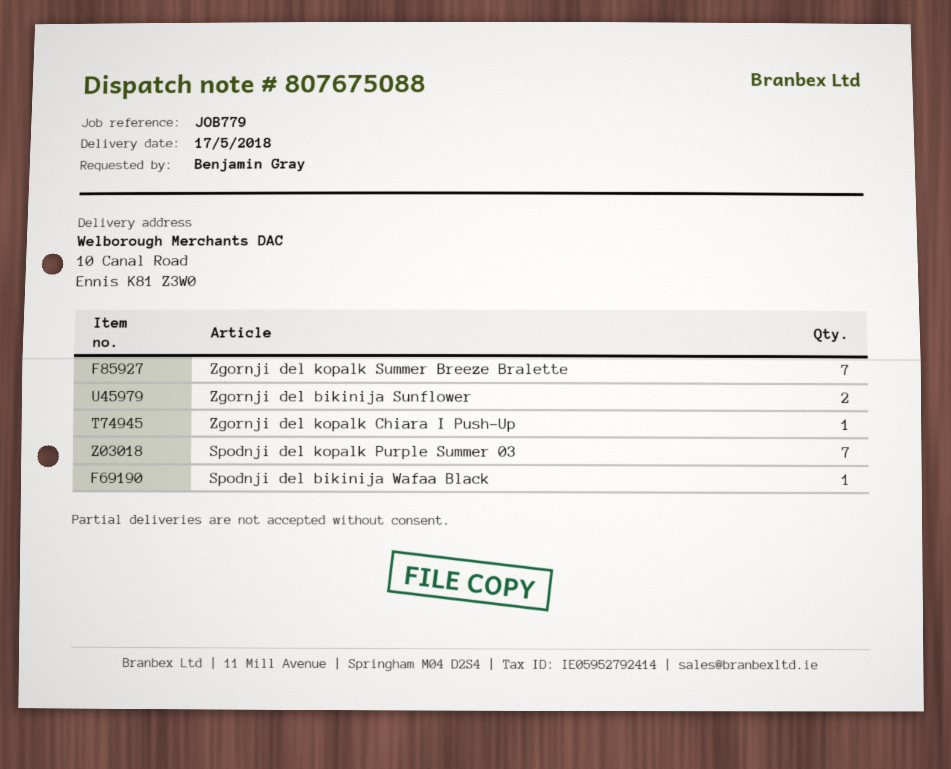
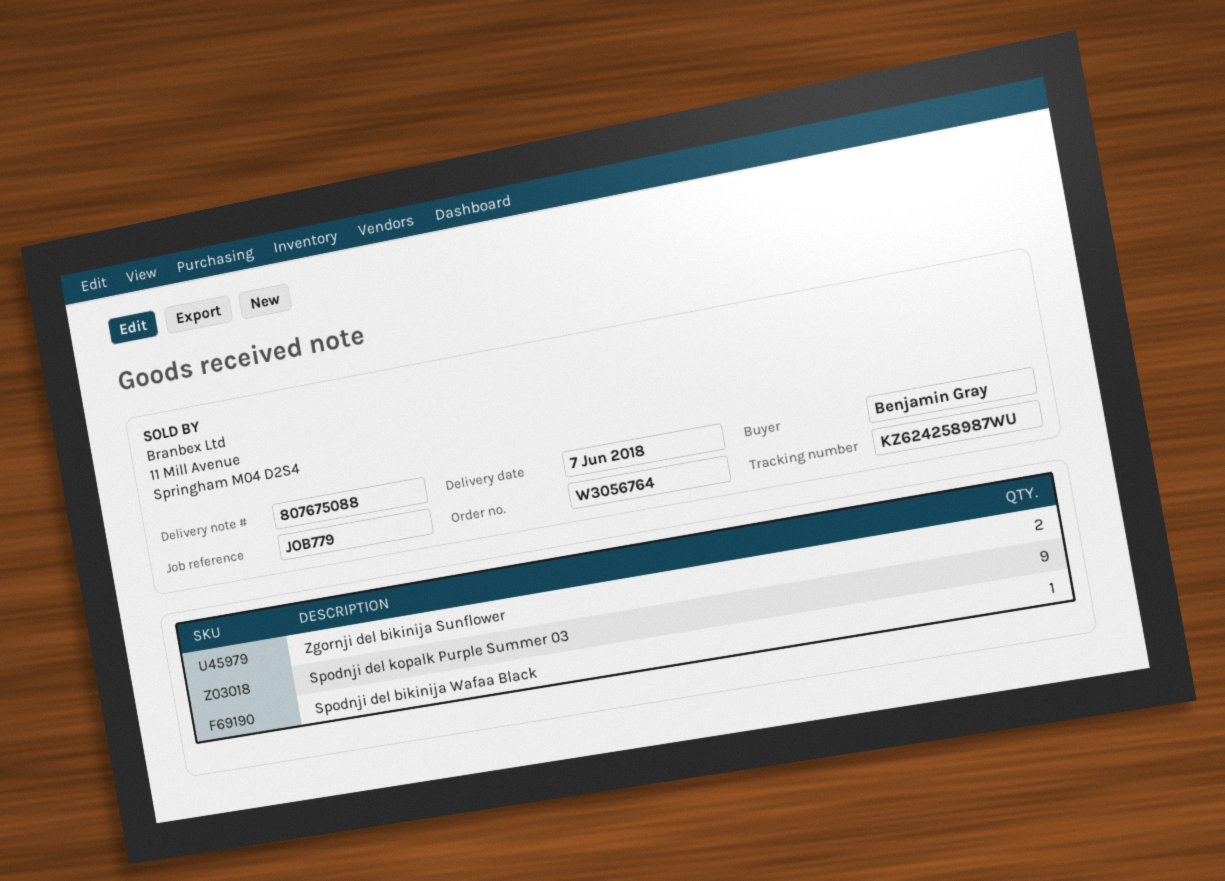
delivery date: 2018-05-17 -> 2018-06-07
Zgornji del kopalk Summer Breeze Bralette: 7 -> none
Zgornji del kopalk Chiara I Push-Up: 1 -> none
Spodnji del kopalk Purple Summer 03: 7 -> 9

